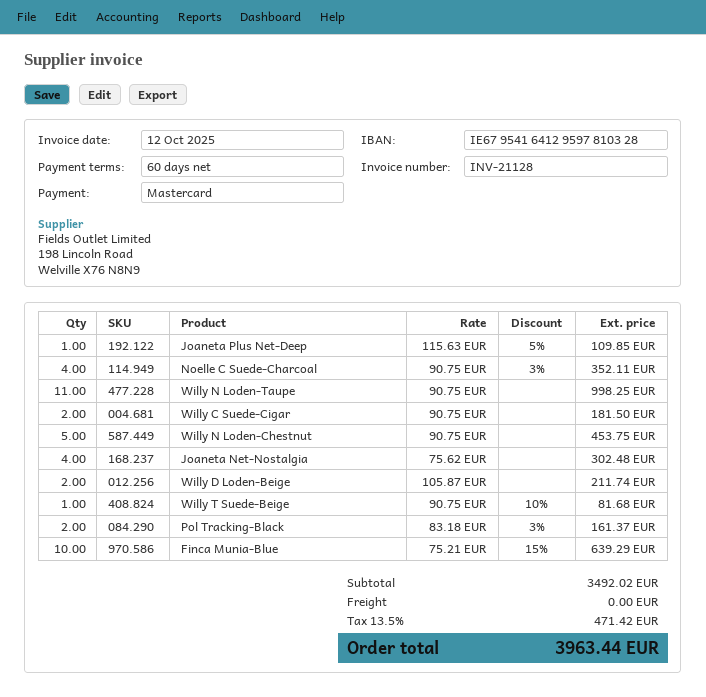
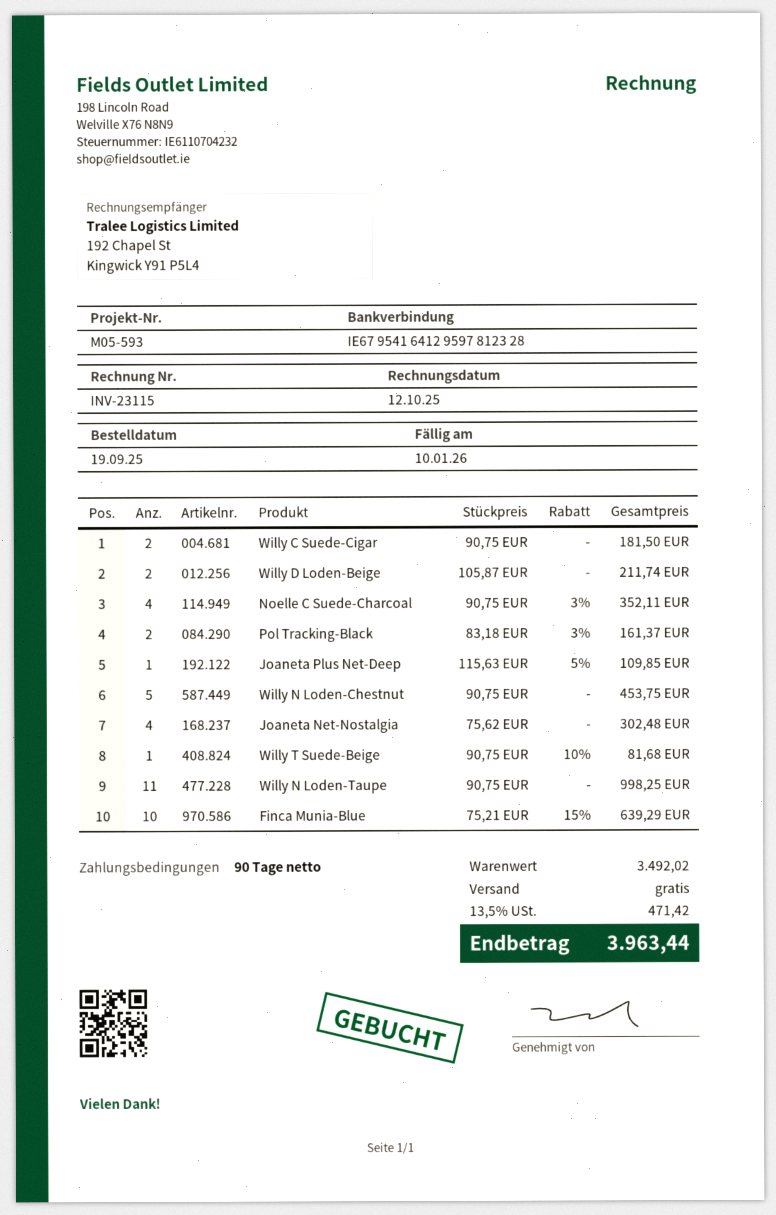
invoice number: INV-21128 -> INV-23115
payment terms: 60 days -> 90 days
bank account: IE67954164129597810328 -> IE67954164129597812328

